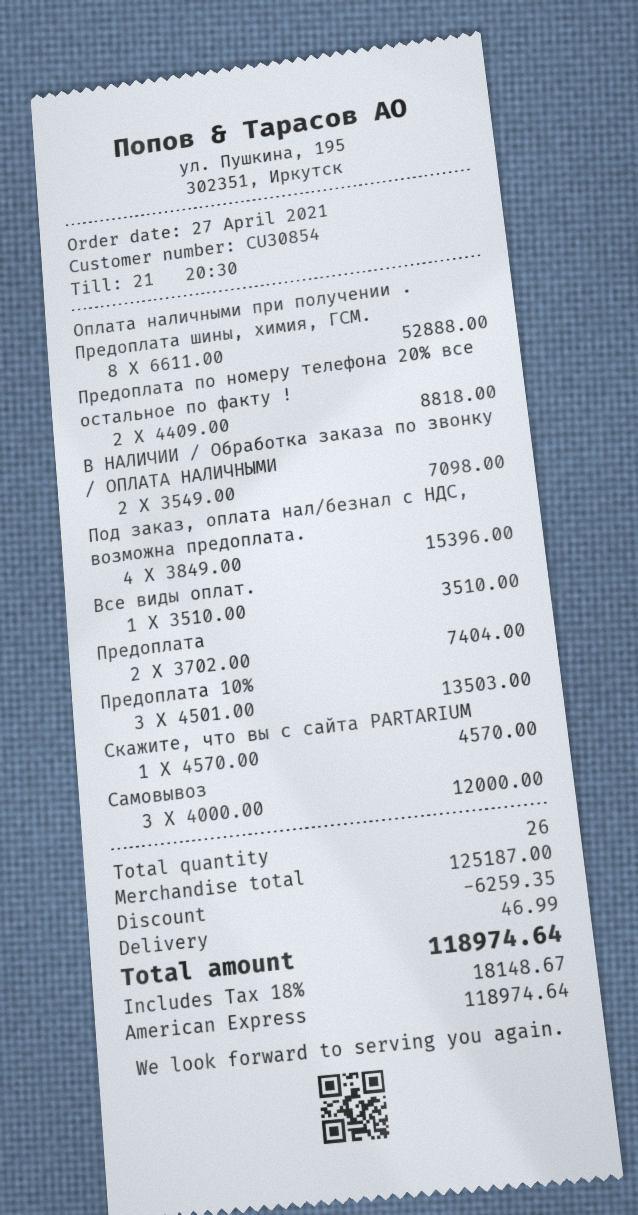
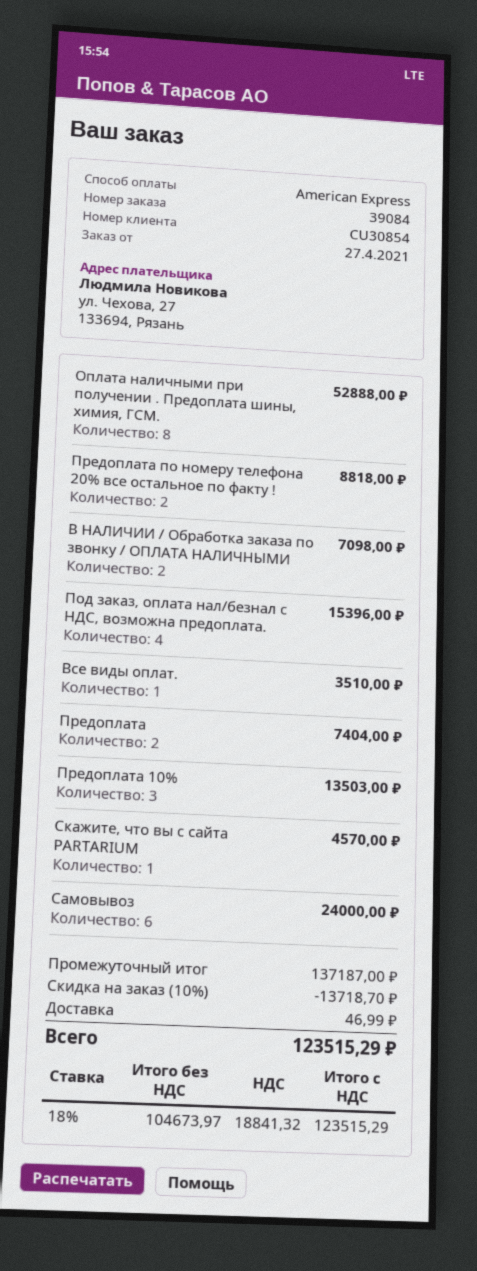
Самовывоз: 3 for 12000.00 -> 6 for 24000.00
subtotal: 125187.00 -> 137187.00
discount: 6259.35 -> 13718.70
tax: 18% = 18148.67 -> 18% = 18841.32
total: 118974.64 -> 123515.29

